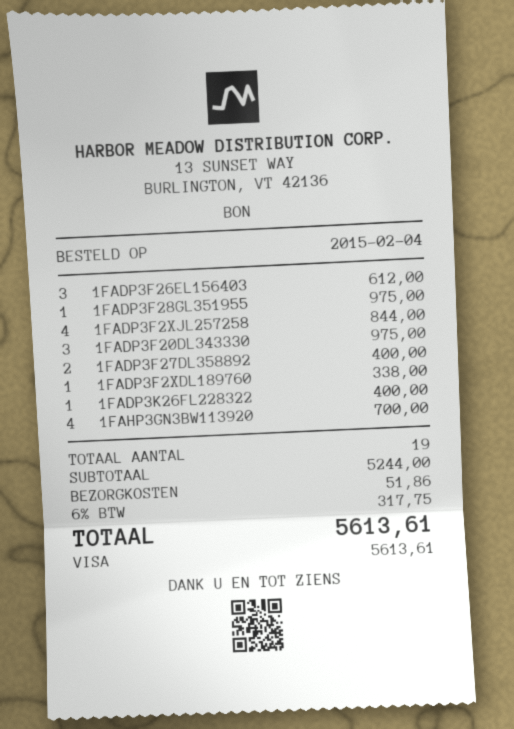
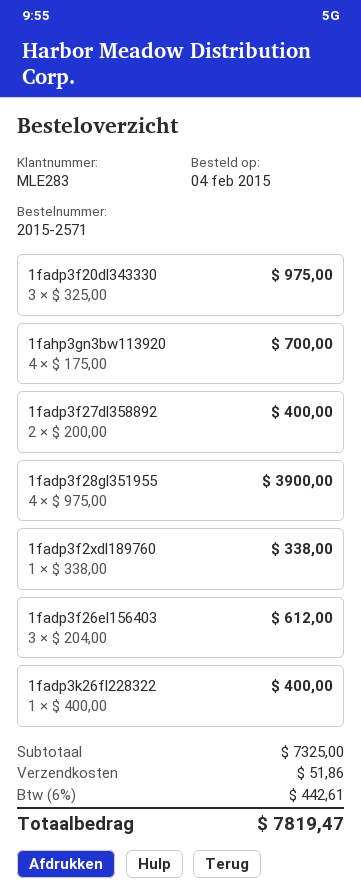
1FADP3F28GL351955: 1 for 975.00 -> 4 for 3900.00
1FADP3F2XJL257258: 4 for 844.00 -> none
subtotal: 5244.00 -> 7325.00
tax: 6% = 317.75 -> 6% = 442.61
total: 5613.61 -> 7819.47

